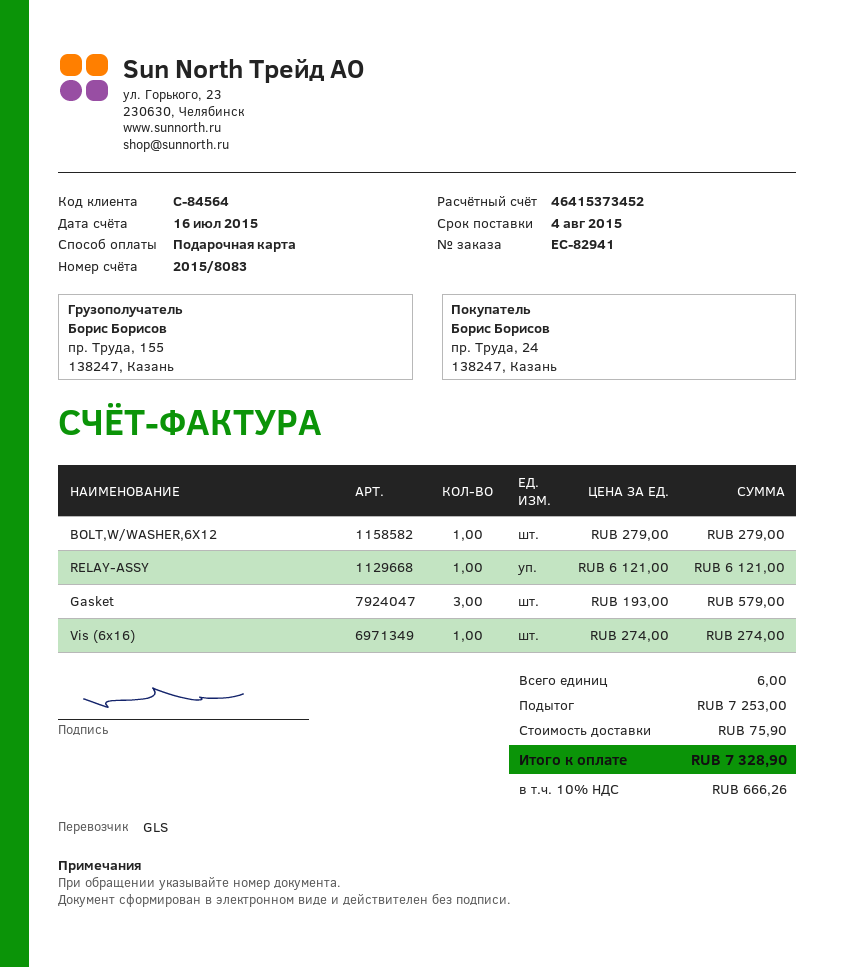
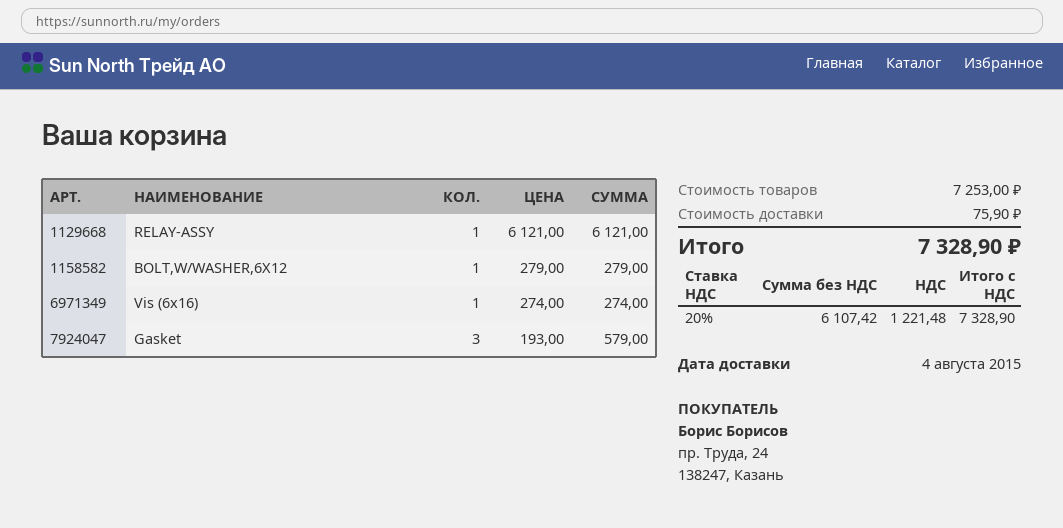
tax: 10% = 666.26 -> 20% = 1221.48

